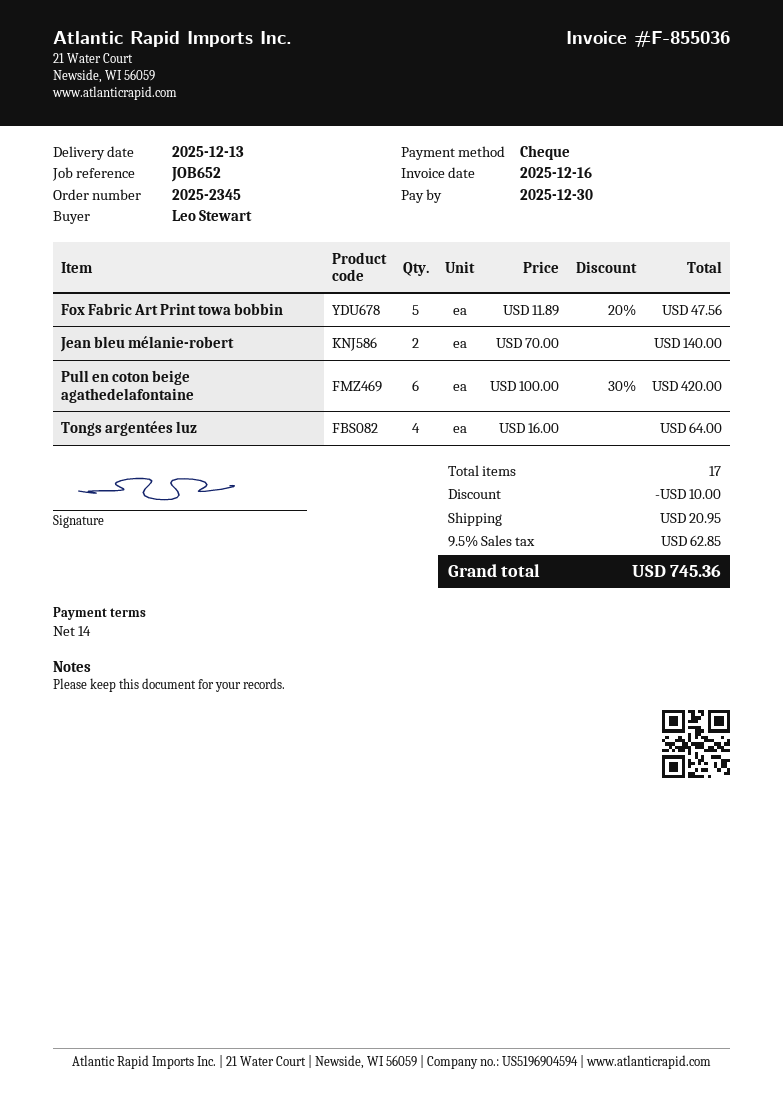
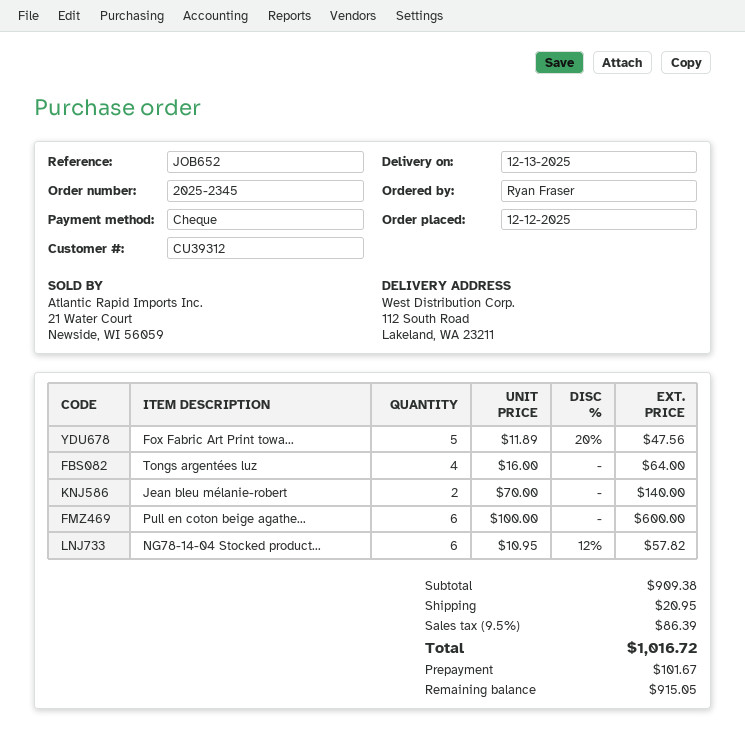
ordered by: Leo Stewart -> Ryan Fraser
Pull en coton beige agathedelafontaine: 6 x 100.00 - 30% = 420.00 -> 6 x 100.00 = 600.00
NG78-14-04 Stocked product...: none -> 6 x 10.95 - 12% = 57.82
discount: 10.00 -> none
tax: 9.5% = 62.85 -> 9.5% = 86.39
total: 745.36 -> 1016.72

